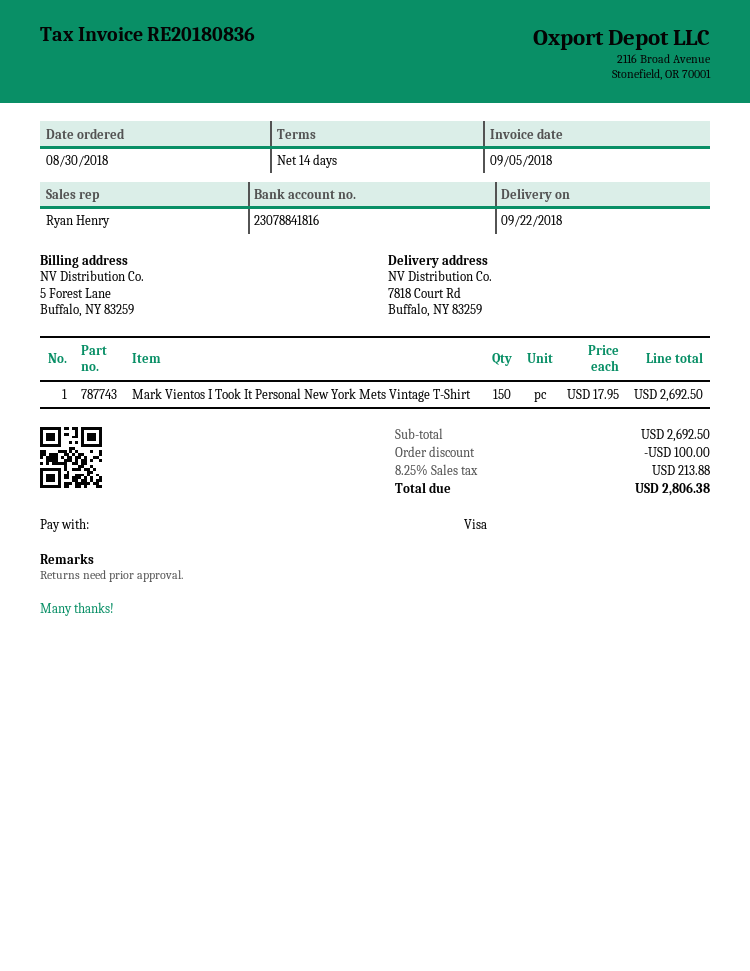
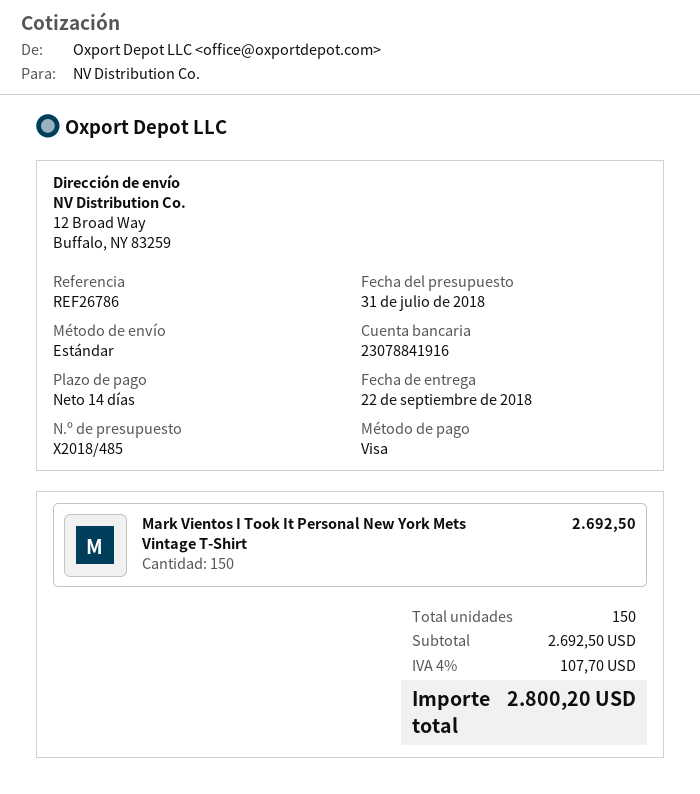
bank account: 23078841816 -> 23078841916
ship to: 7818 Court Rd, Buffalo, NY 83259 -> 12 Broad Way, Buffalo, NY 83259
discount: 100.00 -> none
tax: 8.25% = 213.88 -> 4% = 107.70
total: 2806.38 -> 2800.20

